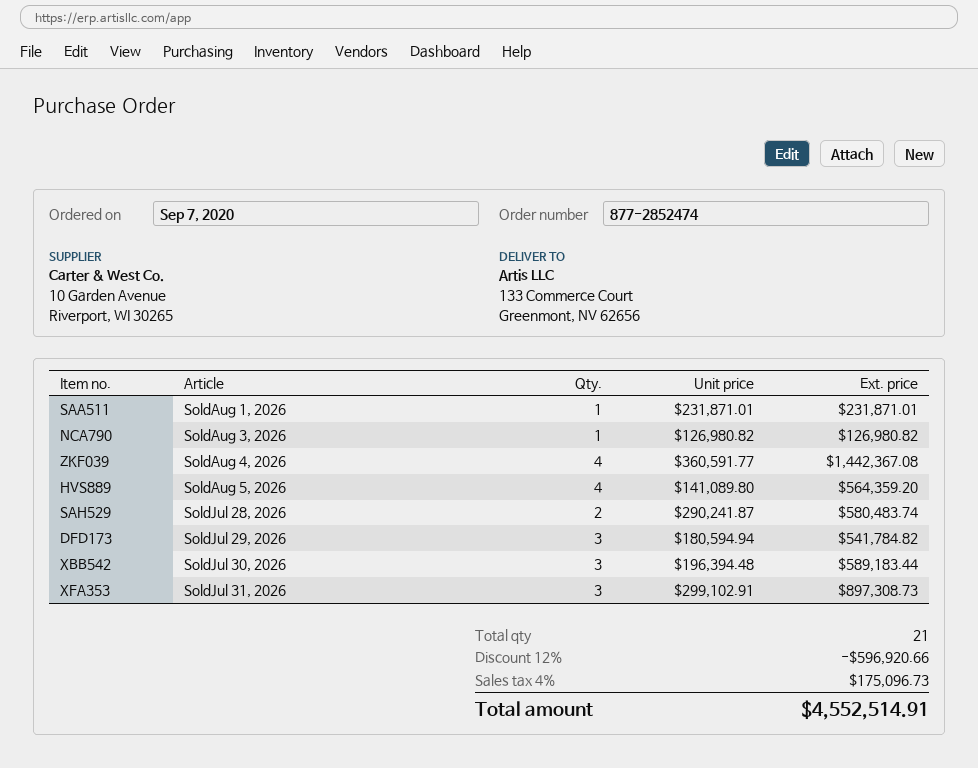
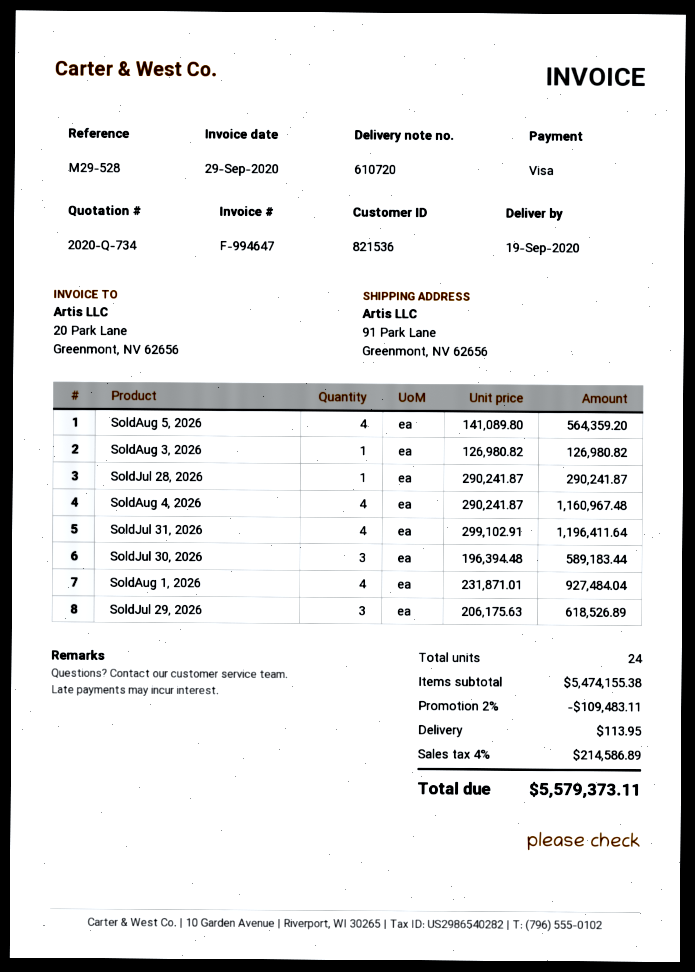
ship to: 133 Commerce Court, Greenmont, NV 62656 -> 91 Park Lane, Greenmont, NV 62656
SoldAug 1, 2026: 1 x 231871.01 = 231871.01 -> 4 x 231871.01 = 927484.04
SoldAug 4, 2026: 4 x 360591.77 = 1442367.08 -> 4 x 290241.87 = 1160967.48
SoldJul 28, 2026: 2 x 290241.87 = 580483.74 -> 1 x 290241.87 = 290241.87
SoldJul 29, 2026: 3 x 180594.94 = 541784.82 -> 3 x 206175.63 = 618526.89
SoldJul 31, 2026: 3 x 299102.91 = 897308.73 -> 4 x 299102.91 = 1196411.64
total quantity: 21 -> 24
discount: 12% = 596920.66 -> 2% = 109483.11
shipping: none -> 113.95
tax: 4% = 175096.73 -> 4% = 214586.89
total: 4552514.91 -> 5579373.11

